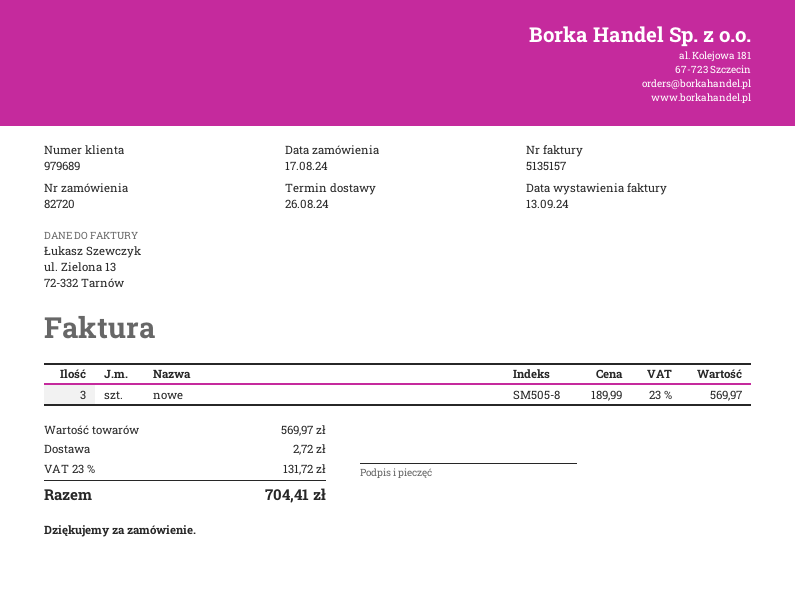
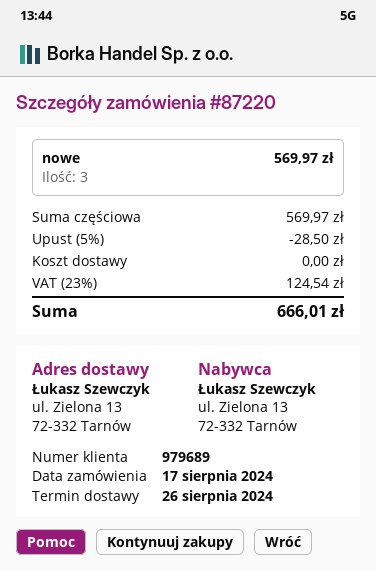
order number: 82720 -> 87220
discount: none -> 5% = 28.50
shipping: 2.72 -> 0.00
tax: 23% = 131.72 -> 23% = 124.54
total: 704.41 -> 666.01

